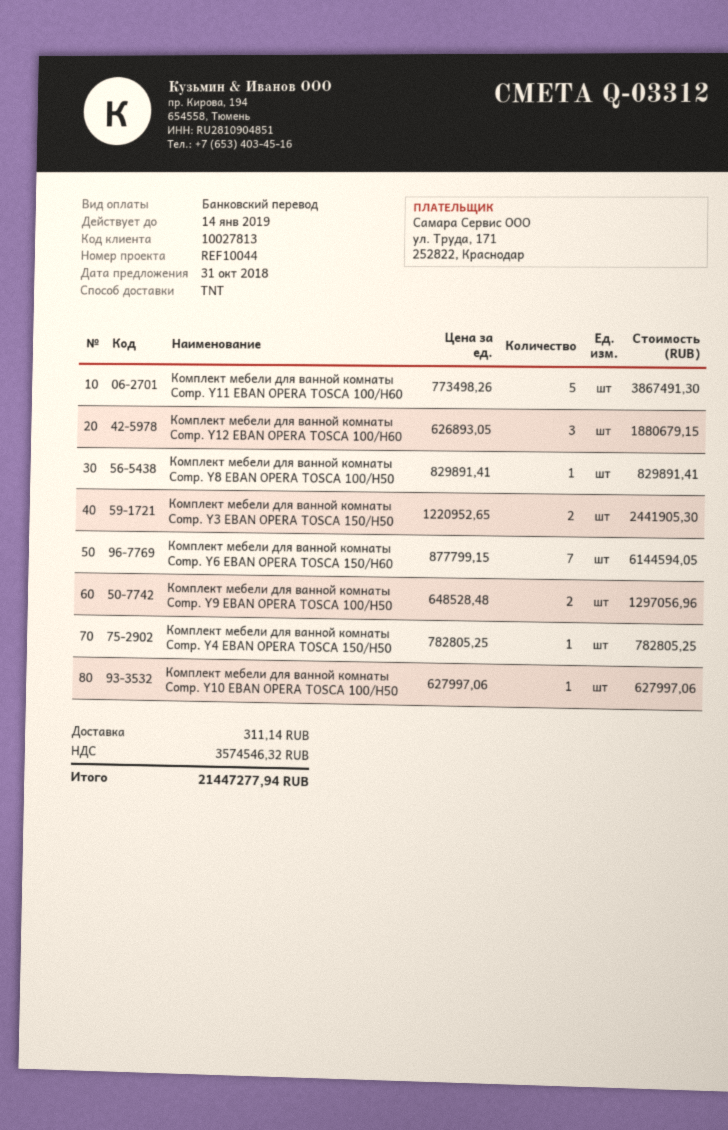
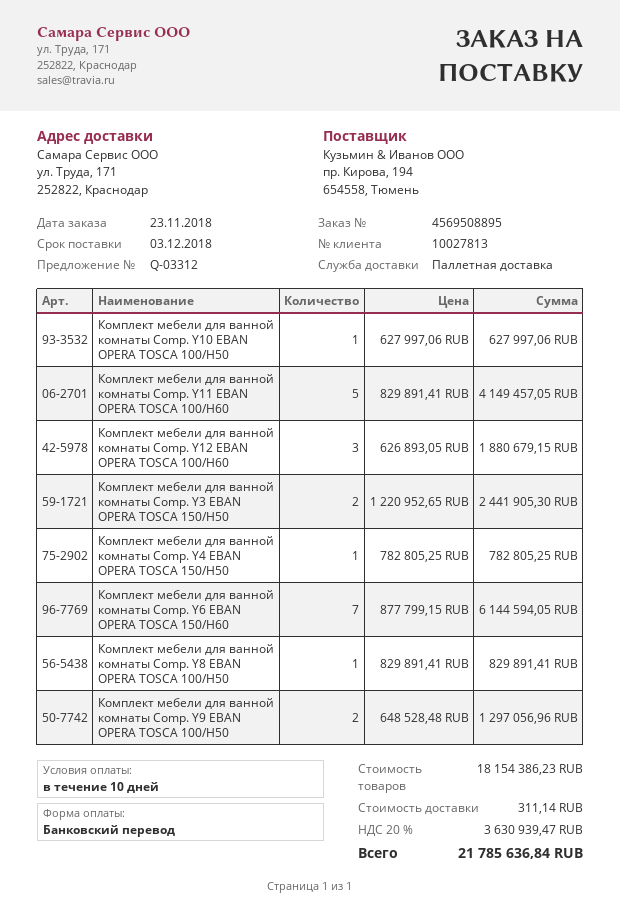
shipping method: TNT -> pallet freight
Комплект мебели для ванной комнаты Comp. Y11 EBAN OPERA TOSCA 100/H60: 5 x 773498.26 = 3867491.30 -> 5 x 829891.41 = 4149457.05
tax: 3574546.32 -> 3630939.47
total: 21447277.94 -> 21785636.84

